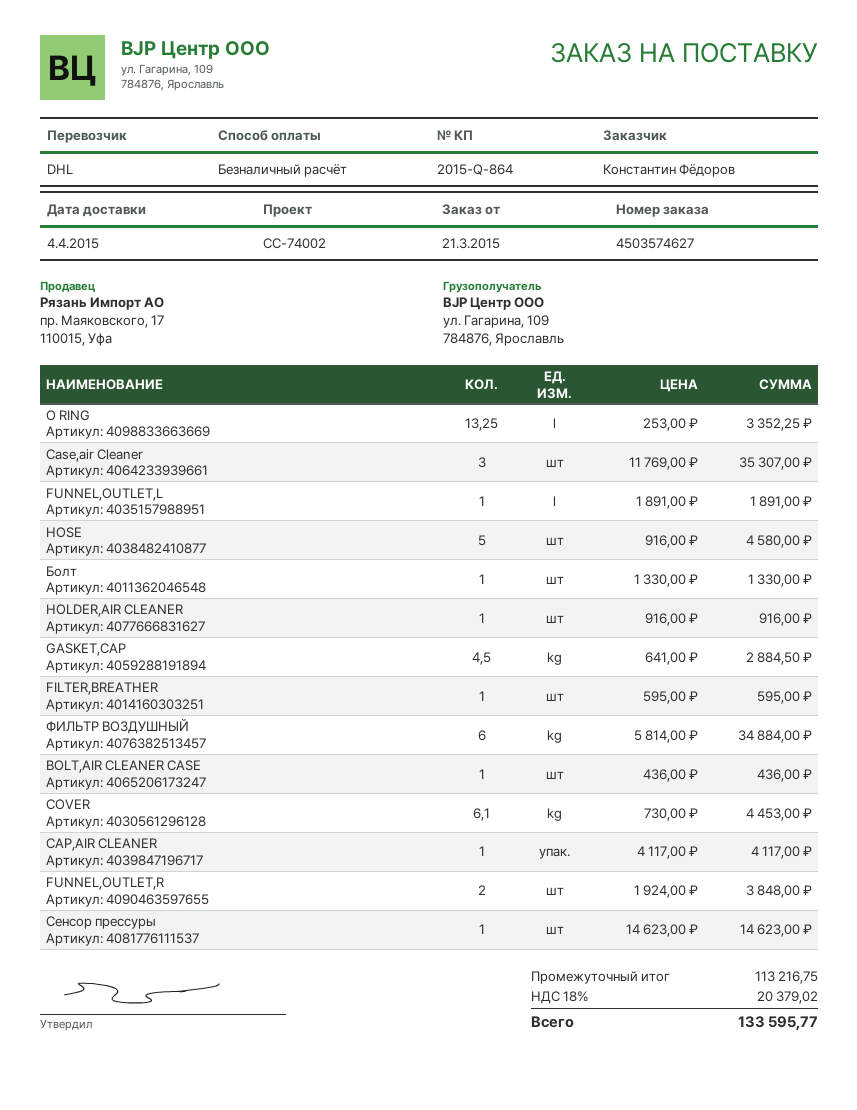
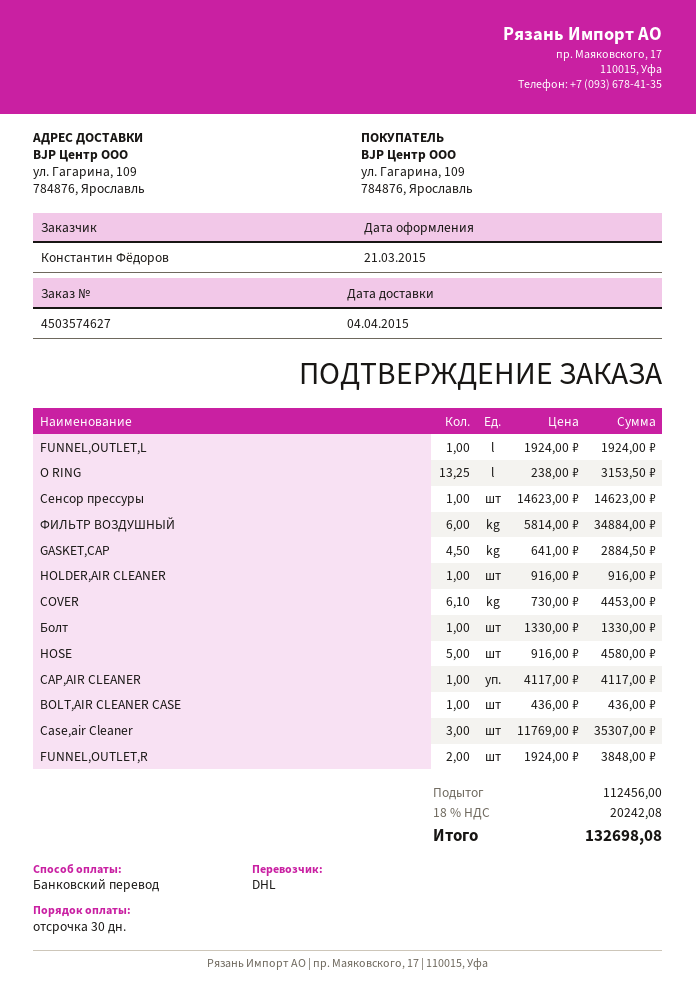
O RING: 13.25 x 253.00 = 3352.25 -> 13.25 x 238.00 = 3153.50
FUNNEL,OUTLET,L: 1 x 1891.00 = 1891.00 -> 1 x 1924.00 = 1924.00
FILTER,BREATHER: 1 x 595.00 = 595.00 -> none
subtotal: 113216.75 -> 112456.00
tax: 18% = 20379.02 -> 18% = 20242.08
total: 133595.77 -> 132698.08

